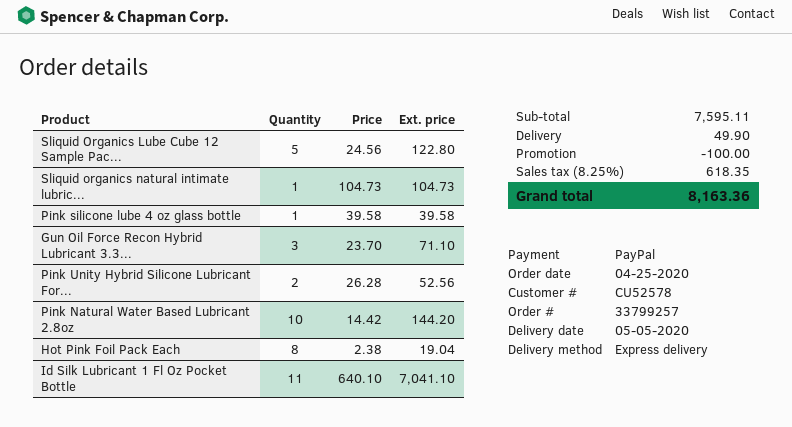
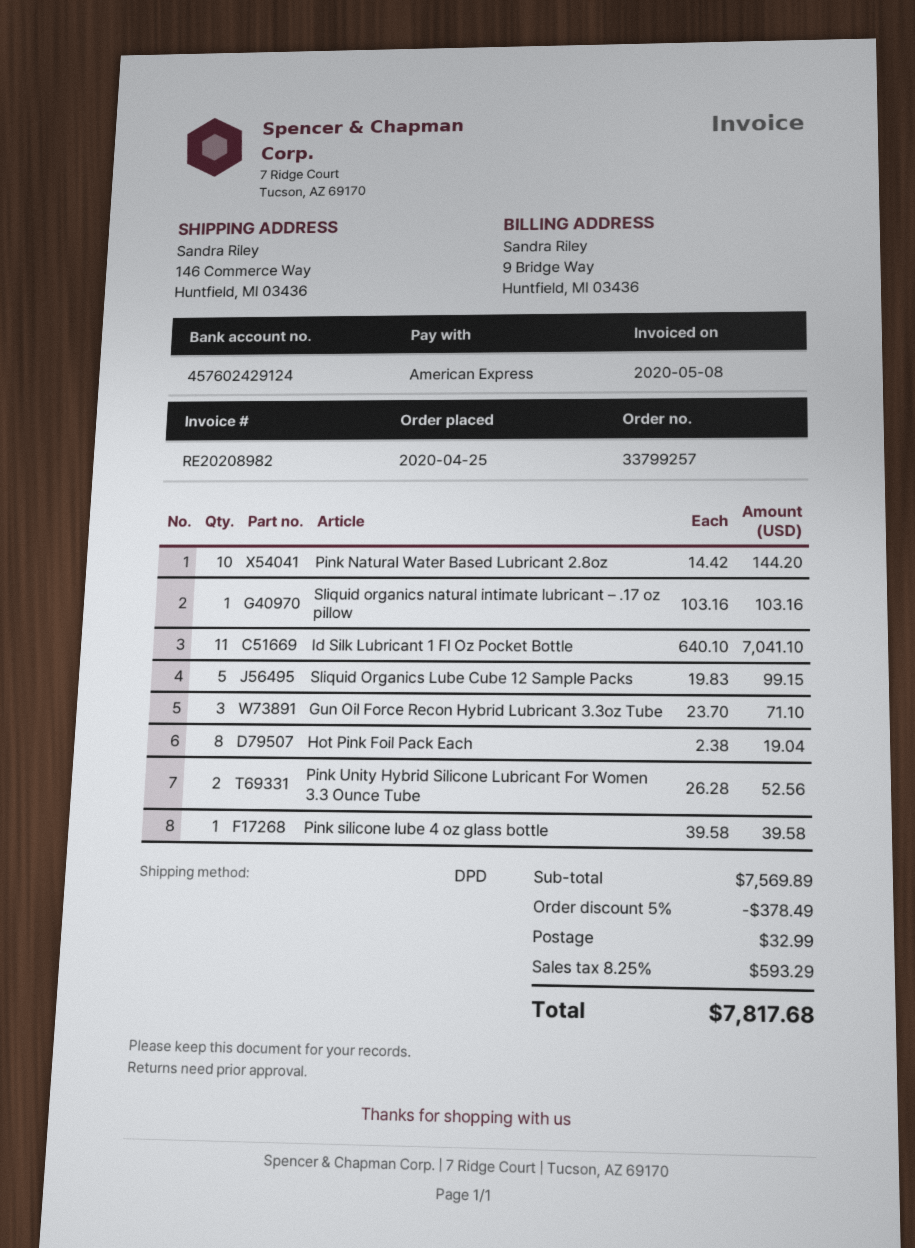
payment method: PayPal -> American Express
shipping method: express -> DPD
Sliquid Organics Lube Cube 12 Sample Pac...: 5 x 24.56 = 122.80 -> 5 x 19.83 = 99.15
Sliquid organics natural intimate lubric...: 1 x 104.73 = 104.73 -> 1 x 103.16 = 103.16
subtotal: 7595.11 -> 7569.89
discount: 100.00 -> 378.49
shipping: 49.90 -> 32.99
tax: 8.25% = 618.35 -> 8.25% = 593.29
total: 8163.36 -> 7817.68

